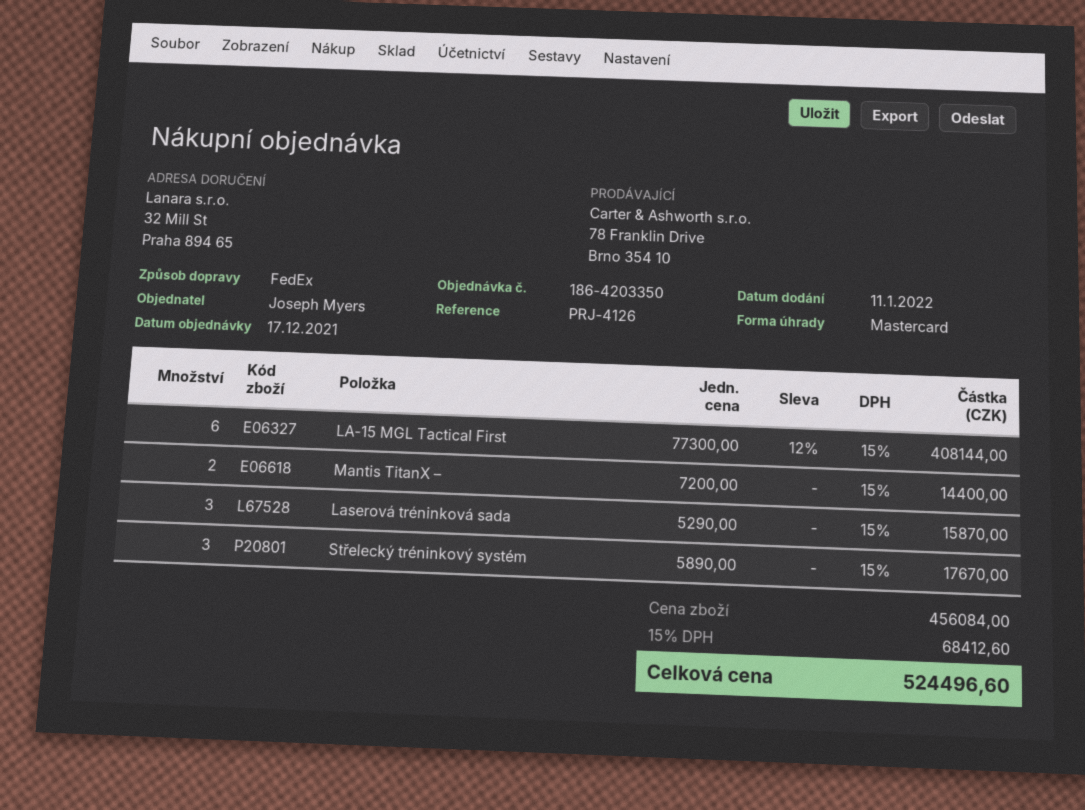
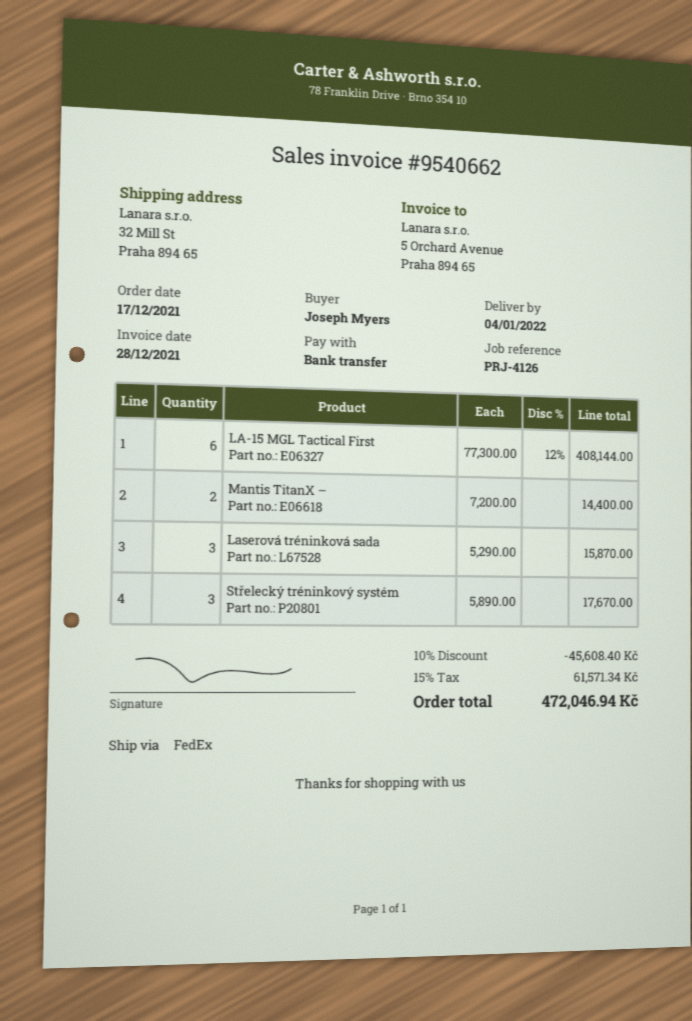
delivery date: 2022-01-11 -> 2022-01-04
payment method: Mastercard -> bank transfer
discount: none -> 10% = 45608.40
tax: 15% = 68412.60 -> 15% = 61571.34
total: 524496.60 -> 472046.94

